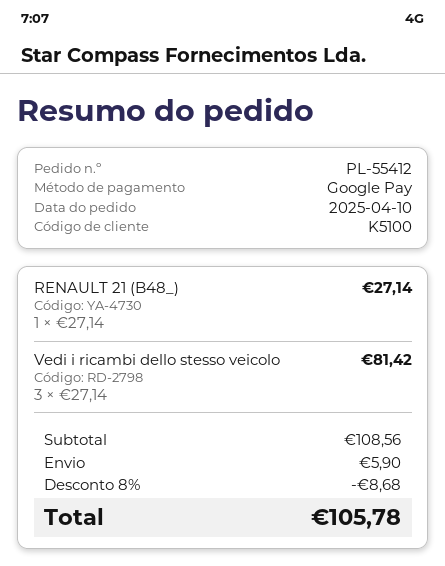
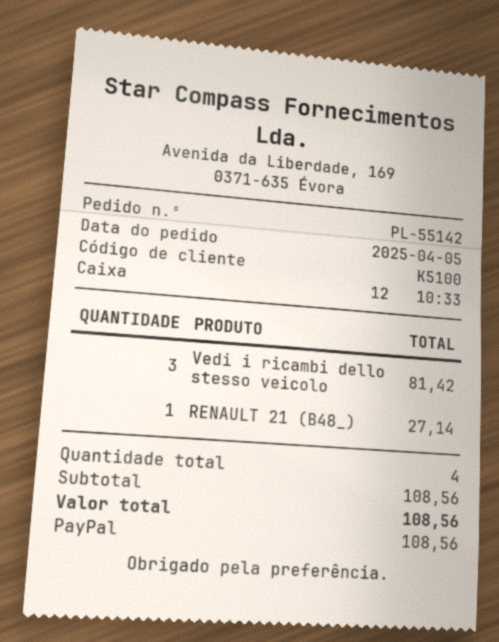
order number: PL-55412 -> PL-55142
order date: 2025-04-10 -> 2025-04-05
payment method: Google Pay -> PayPal
discount: 8% = 8.68 -> none
shipping: 5.90 -> none
total: 105.78 -> 108.56

